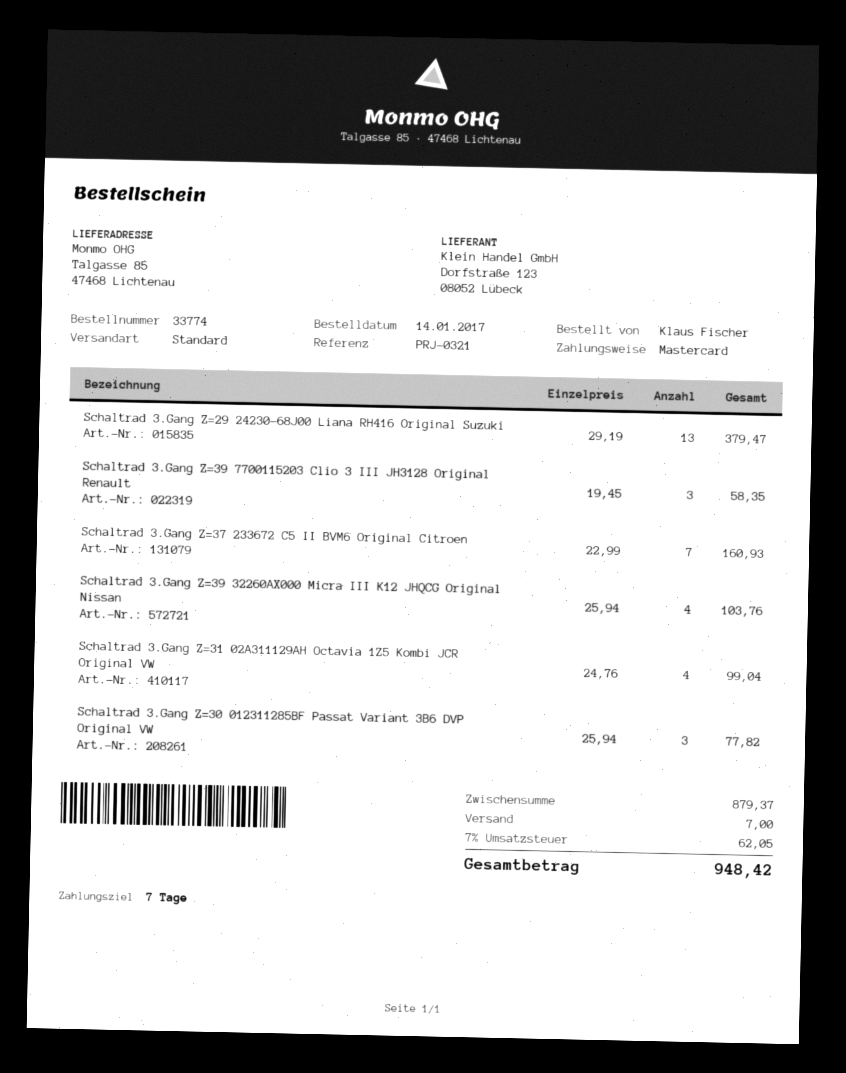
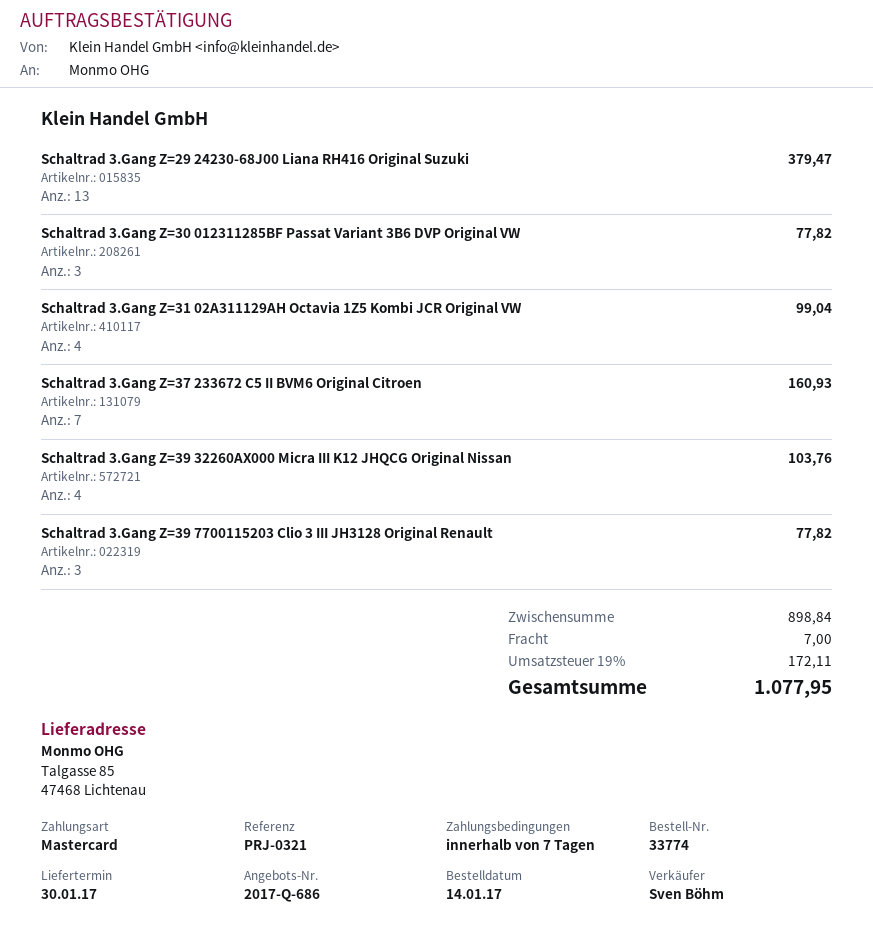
Schaltrad 3.Gang Z=39 7700115203 Clio 3 III JH3128 Original Renault: 3 for 58.35 -> 3 for 77.82
subtotal: 879.37 -> 898.84
tax: 7% = 62.05 -> 19% = 172.11
total: 948.42 -> 1077.95

